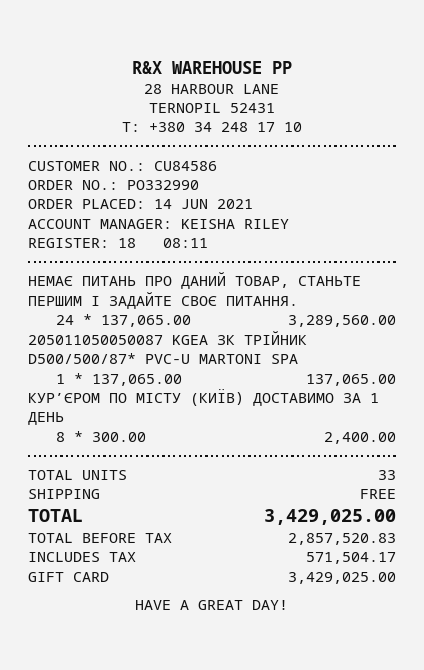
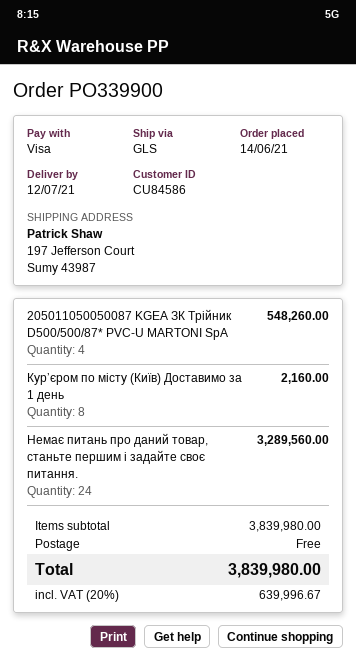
order number: PO332990 -> PO339900
payment method: gift card -> Visa
205011050050087 KGEA ЗК ТРІЙНИК D500/500/87* PVC-U MARTONI SPA: 1 for 137065.00 -> 4 for 548260.00
КУРʼЄРОМ ПО МІСТУ (КИЇВ) ДОСТАВИМО ЗА 1 ДЕНЬ: 8 for 2400.00 -> 8 for 2160.00
tax: 571504.17 -> 639996.67
total: 3429025.00 -> 3839980.00

